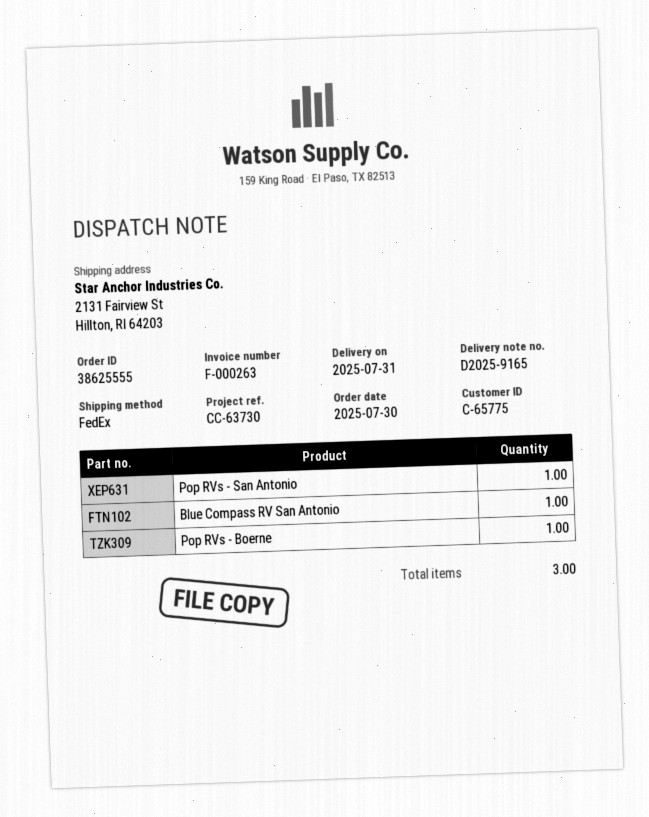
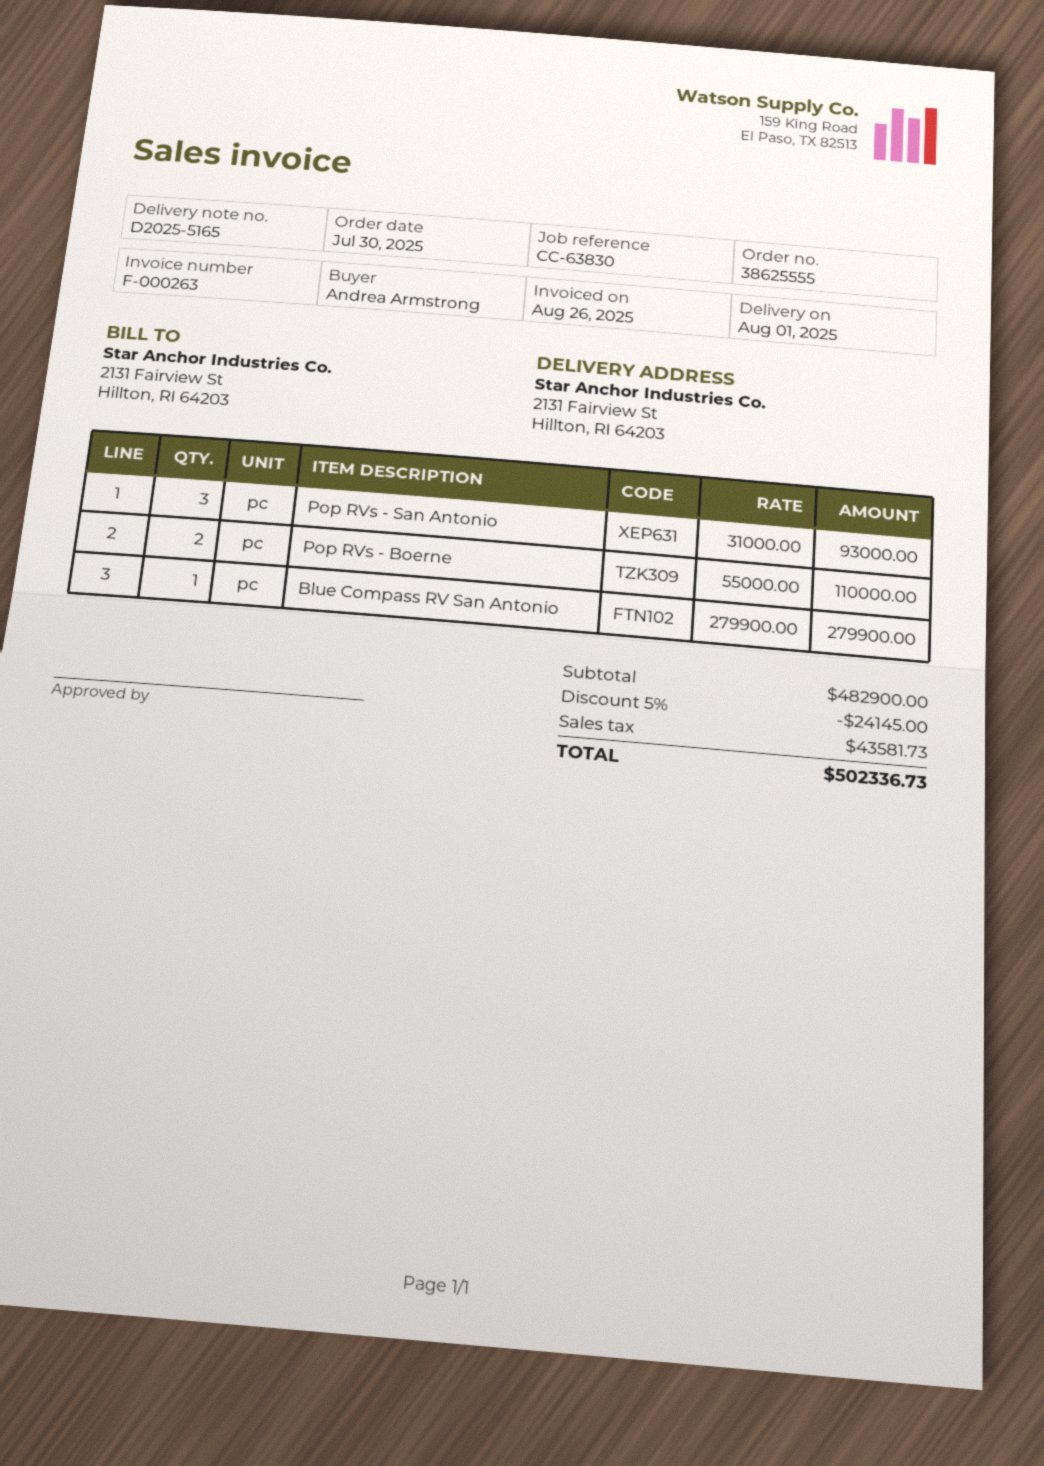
delivery note number: D2025-9165 -> D2025-5165
delivery date: 2025-07-31 -> 2025-08-01
reference: CC-63730 -> CC-63830
Pop RVs - San Antonio: 1 -> 3
Pop RVs - Boerne: 1 -> 2

